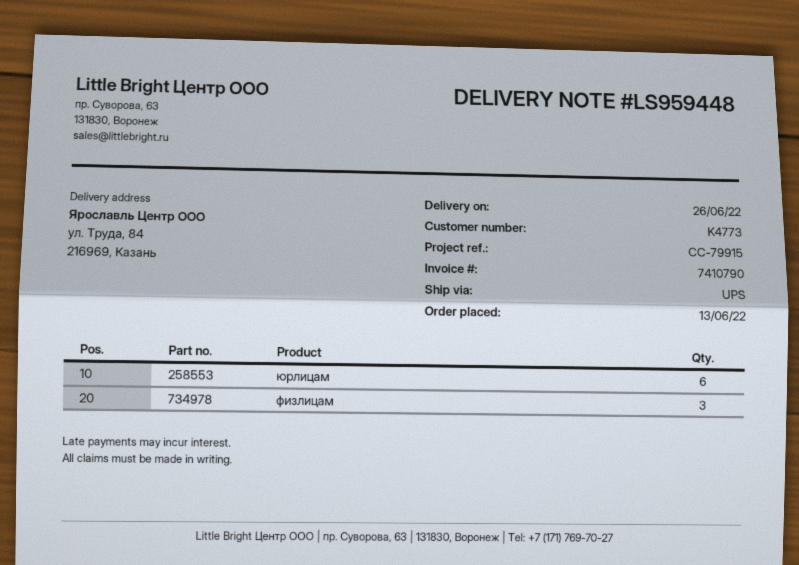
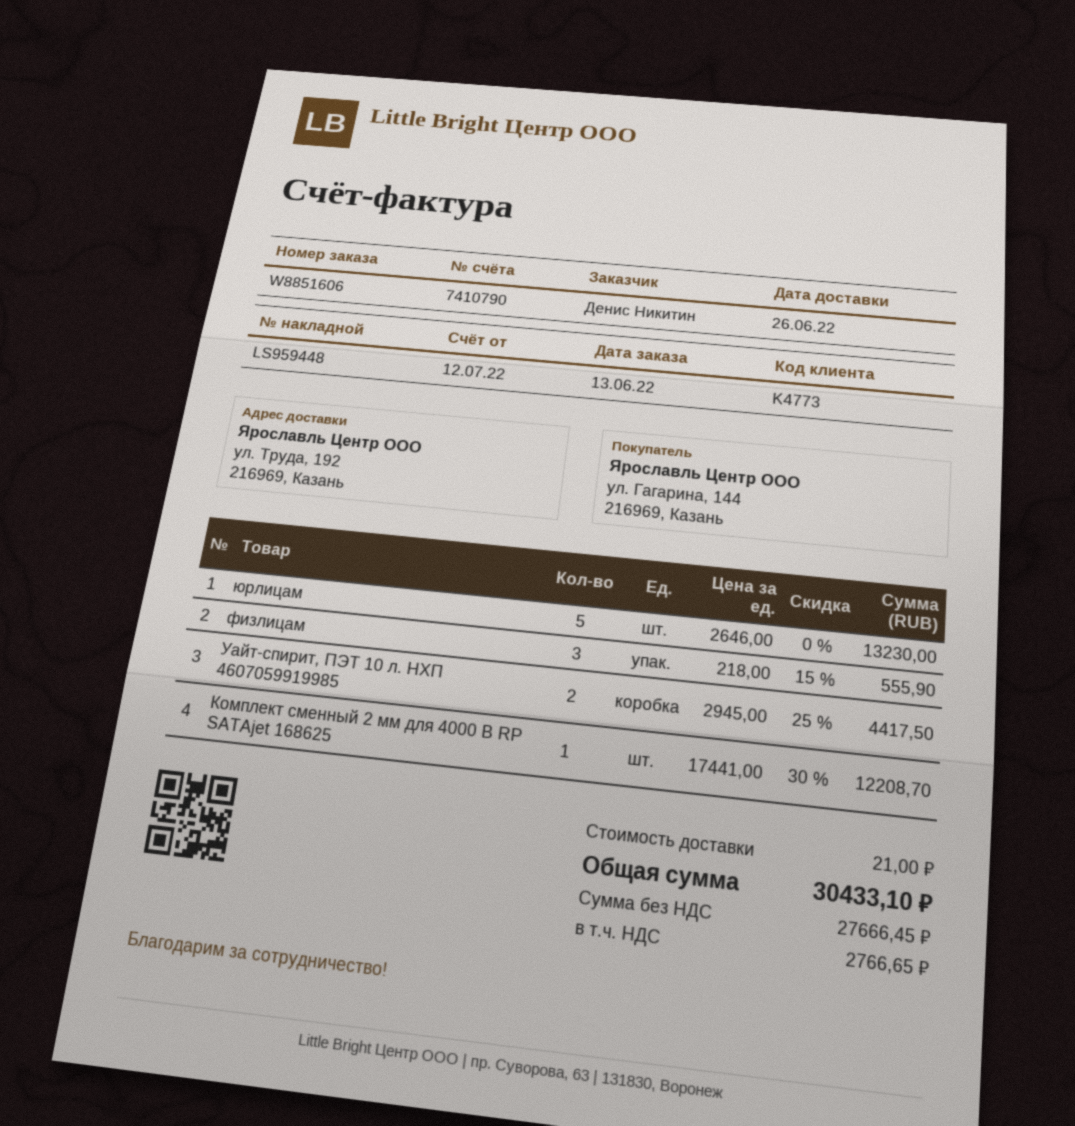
ship to: ул. Труда, 84, 216969, Казань -> ул. Труда, 192, 216969, Казань
юрлицам: 6 -> 5
Уайт-спирит, ПЭТ 10 л. НХП 4607059919985: none -> 2
Комплект сменный 2 мм для 4000 B RP SATAjet 168625: none -> 1

